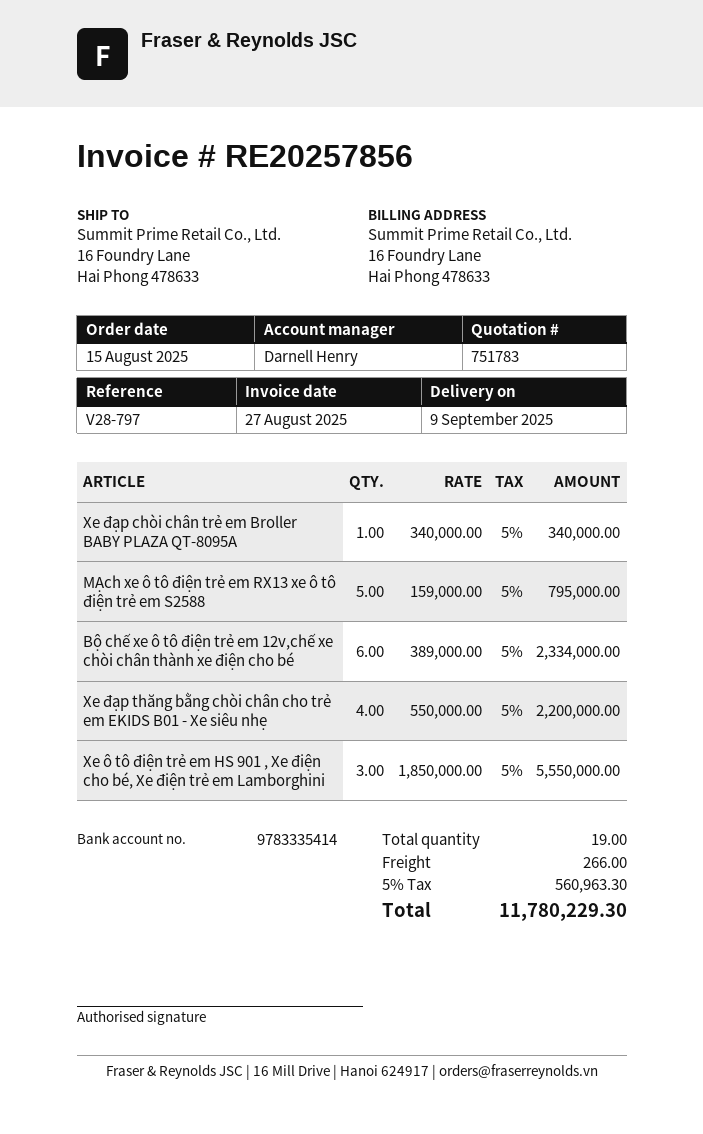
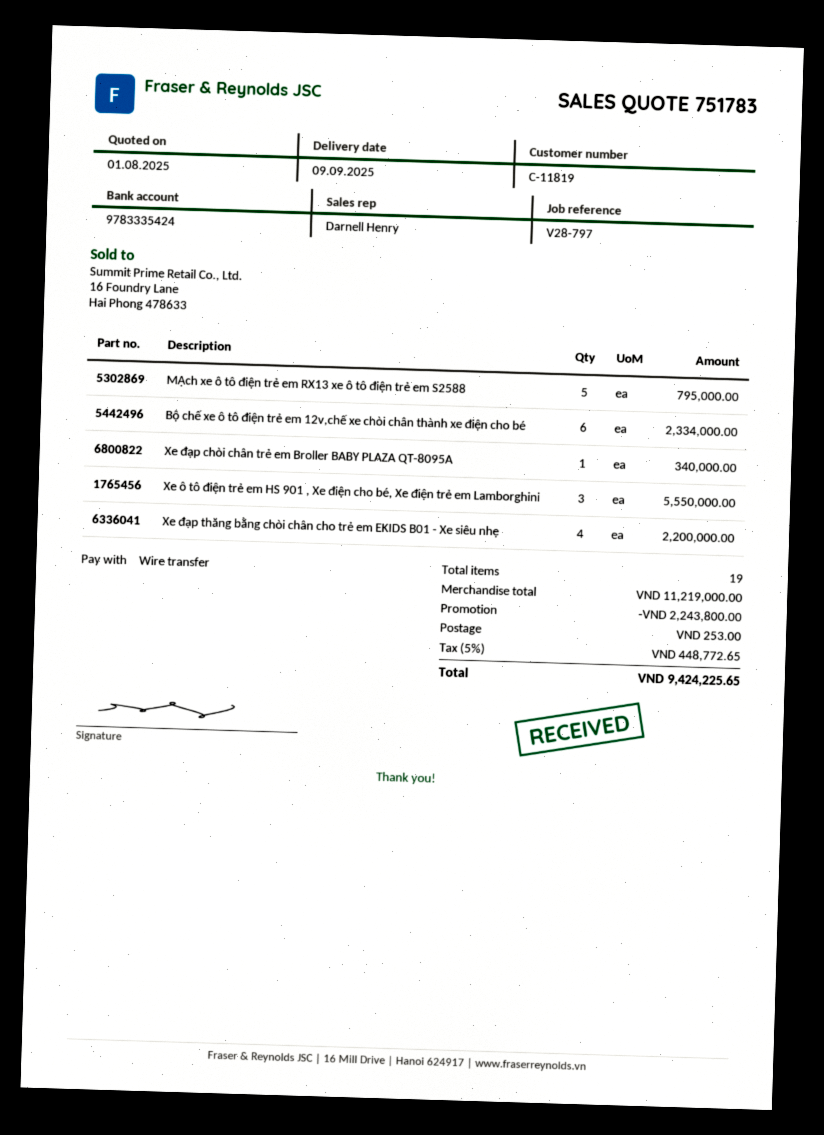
bank account: 9783335414 -> 9783335424
discount: none -> 2243800.00
shipping: 266.00 -> 253.00
tax: 5% = 560963.30 -> 5% = 448772.65
total: 11780229.30 -> 9424225.65

